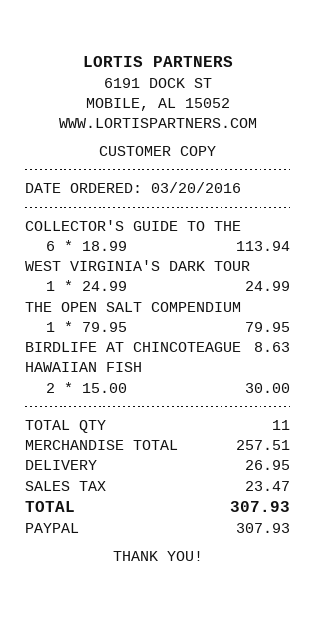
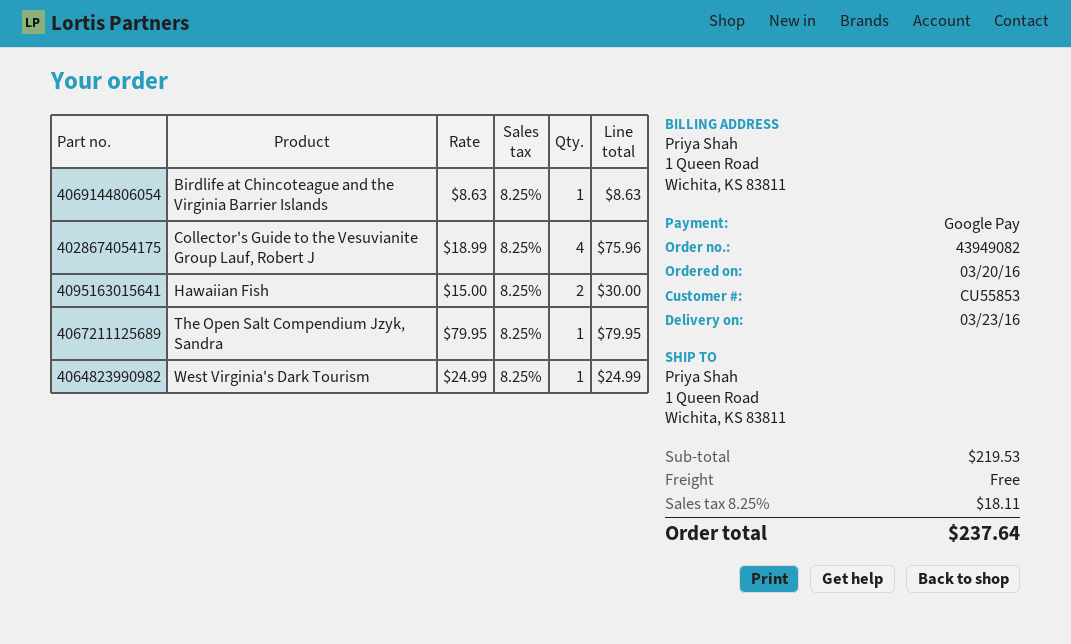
payment method: PayPal -> Google Pay
COLLECTOR'S GUIDE TO THE: 6 x 18.99 = 113.94 -> 4 x 18.99 = 75.96
subtotal: 257.51 -> 219.53
shipping: 26.95 -> 0.00
tax: 23.47 -> 18.11
total: 307.93 -> 237.64

